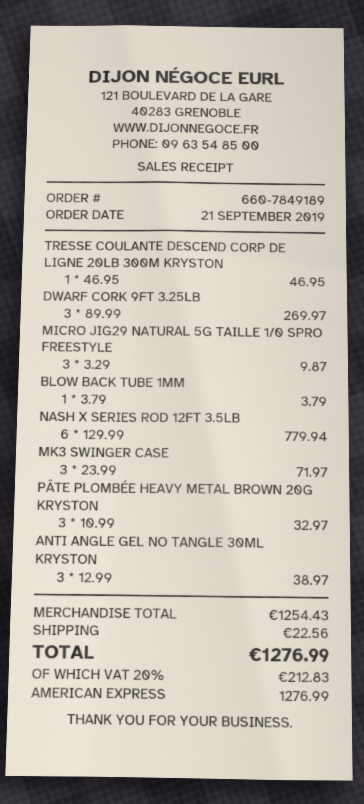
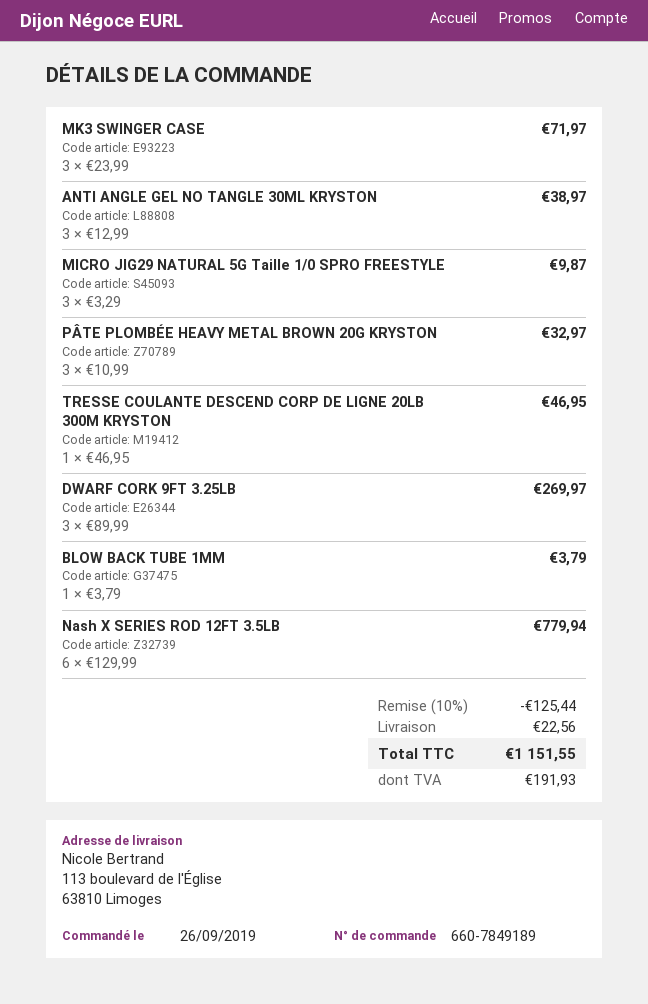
order date: 2019-09-21 -> 2019-09-26
discount: none -> 10% = 125.44
tax: 212.83 -> 191.93
total: 1276.99 -> 1151.55

